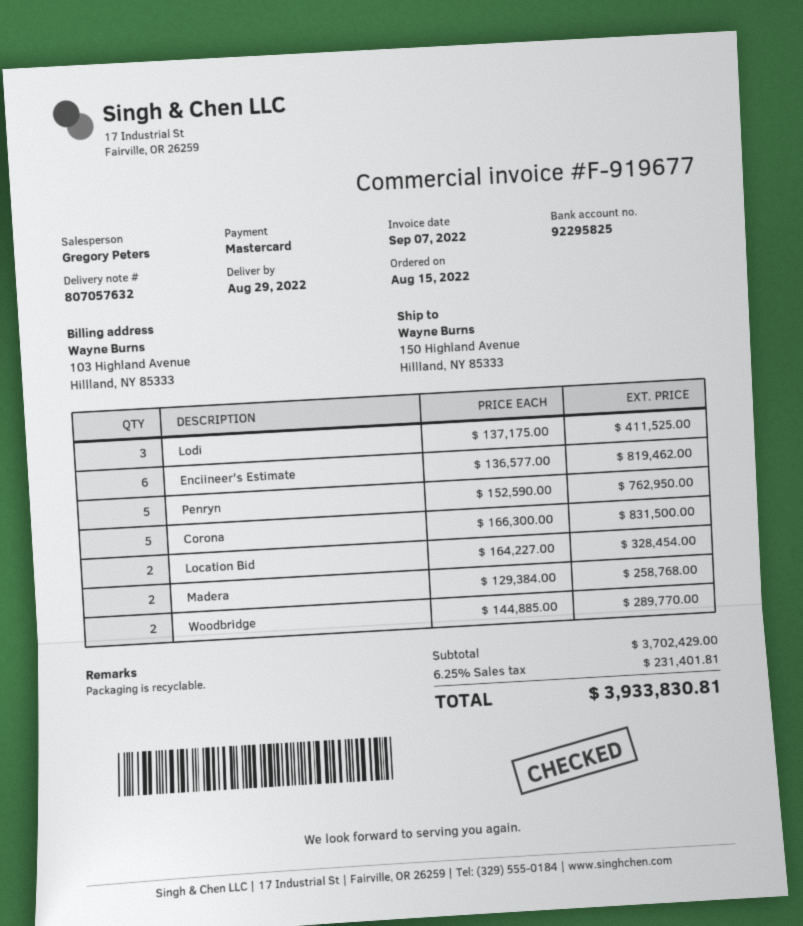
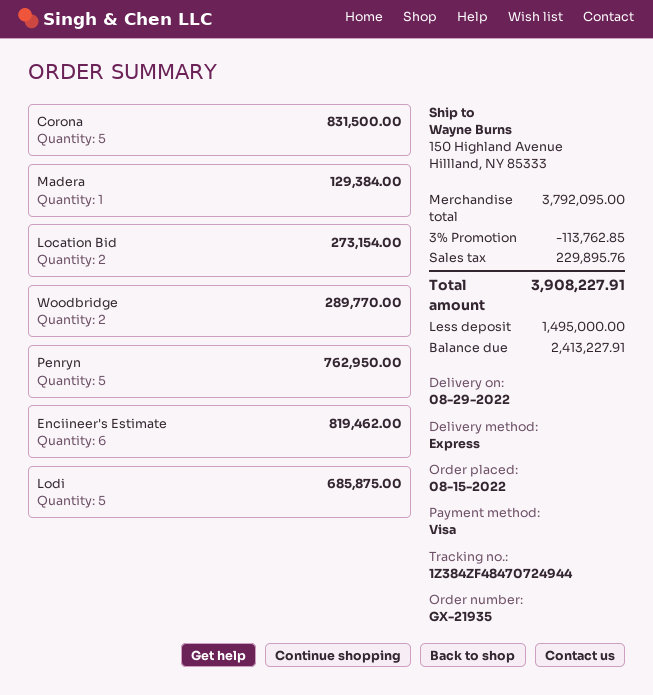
payment method: Mastercard -> Visa
Lodi: 3 for 411525.00 -> 5 for 685875.00
Location Bid: 2 for 328454.00 -> 2 for 273154.00
Madera: 2 for 258768.00 -> 1 for 129384.00
subtotal: 3702429.00 -> 3792095.00
discount: none -> 3% = 113762.85
tax: 231401.81 -> 229895.76
total: 3933830.81 -> 3908227.91

